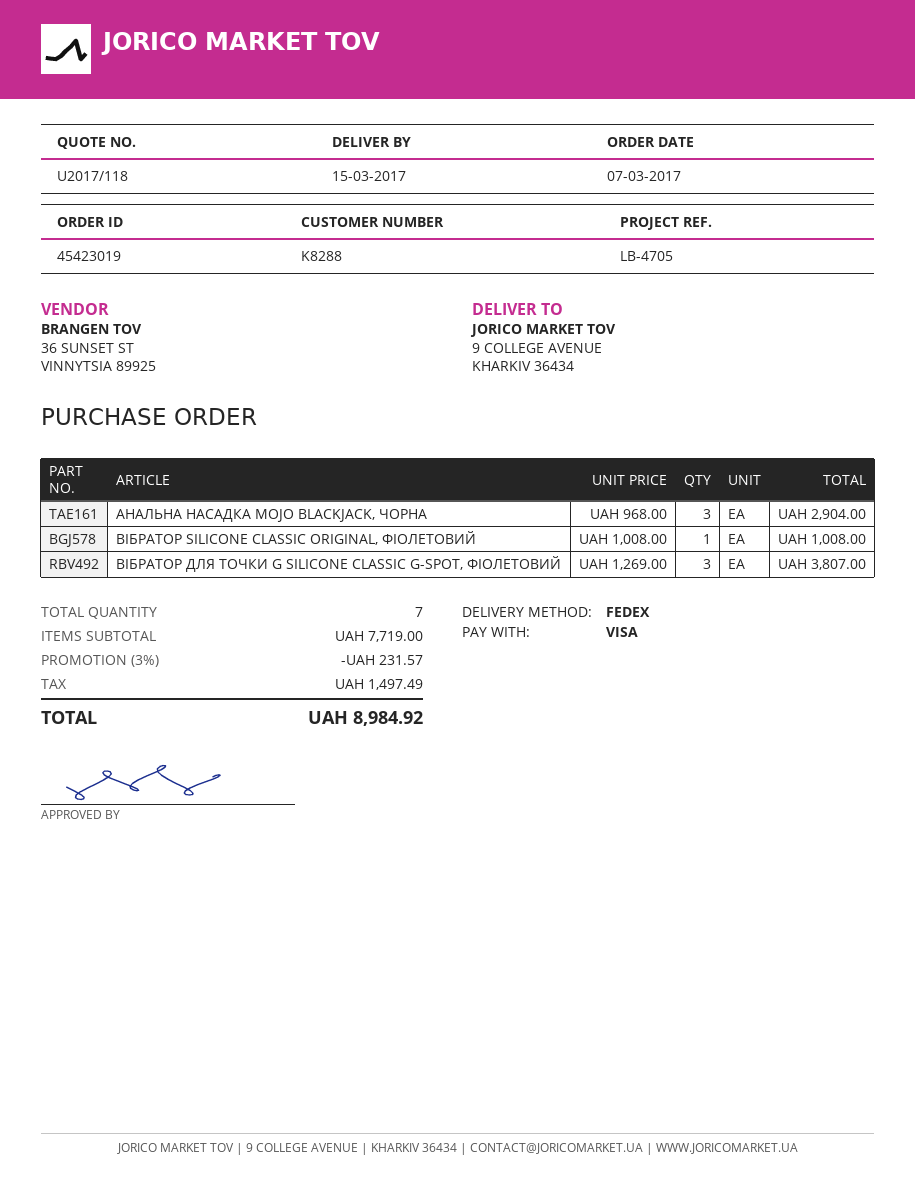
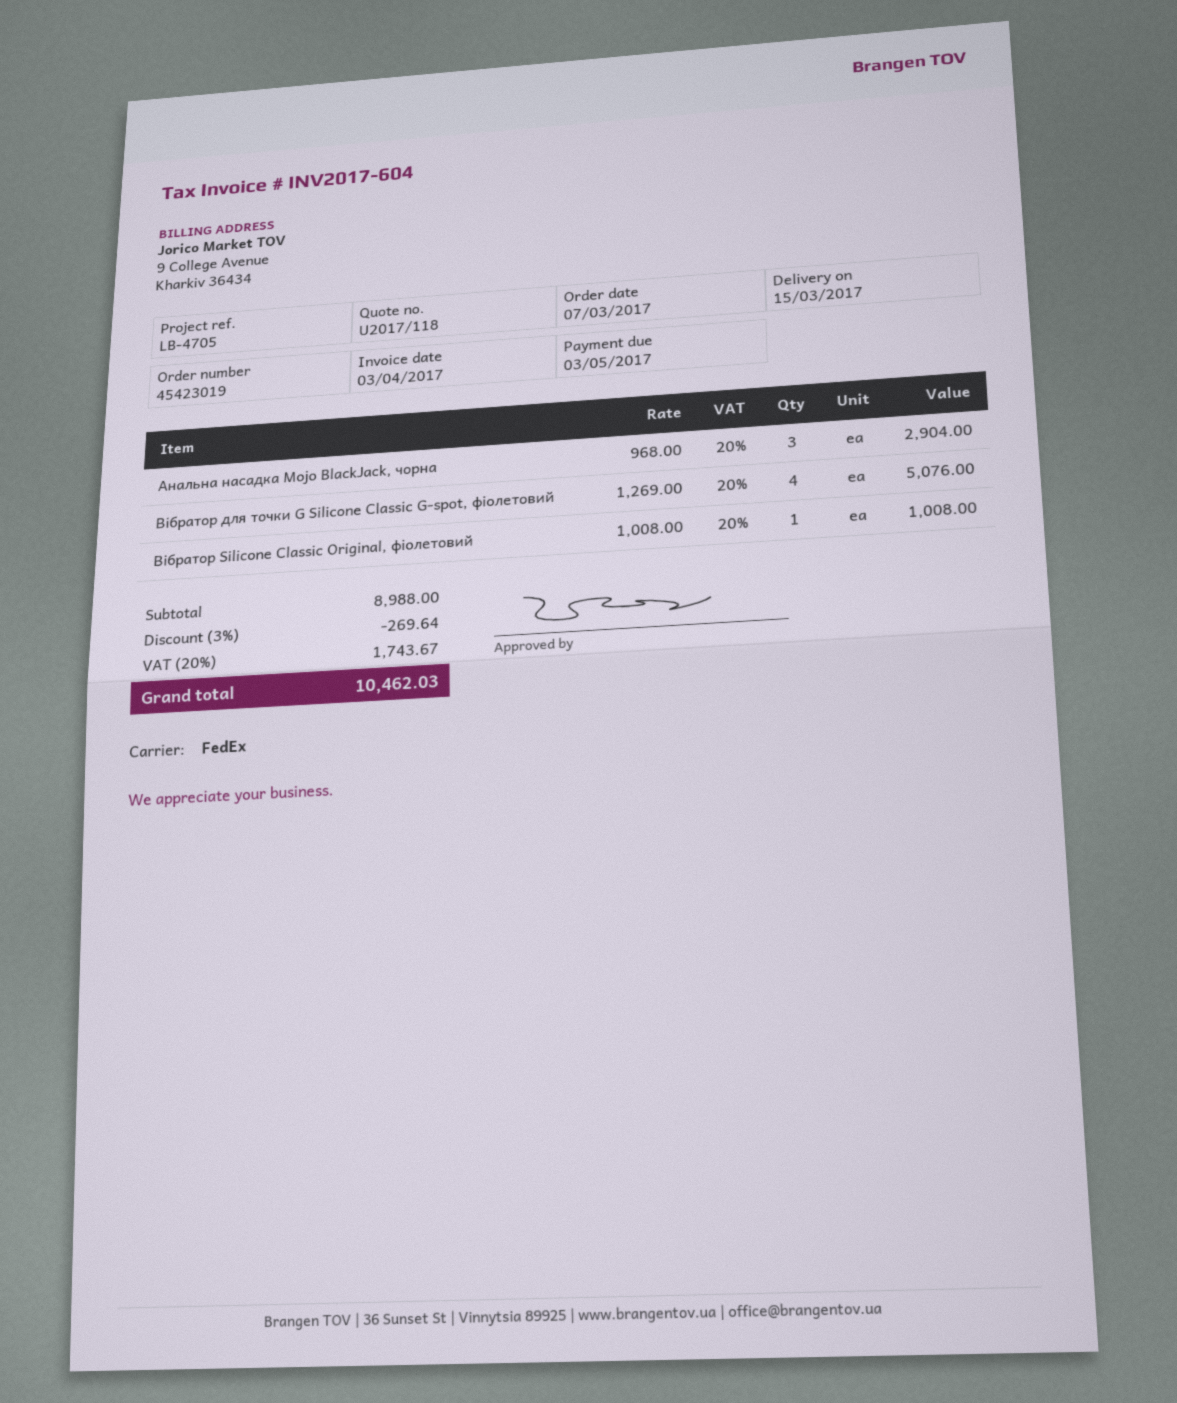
ВІБРАТОР ДЛЯ ТОЧКИ G SILICONE CLASSIC G-SPOT, ФІОЛЕТОВИЙ: 3 x 1269.00 = 3807.00 -> 4 x 1269.00 = 5076.00
subtotal: 7719.00 -> 8988.00
discount: 3% = 231.57 -> 3% = 269.64
tax: 1497.49 -> 1743.67
total: 8984.92 -> 10462.03

